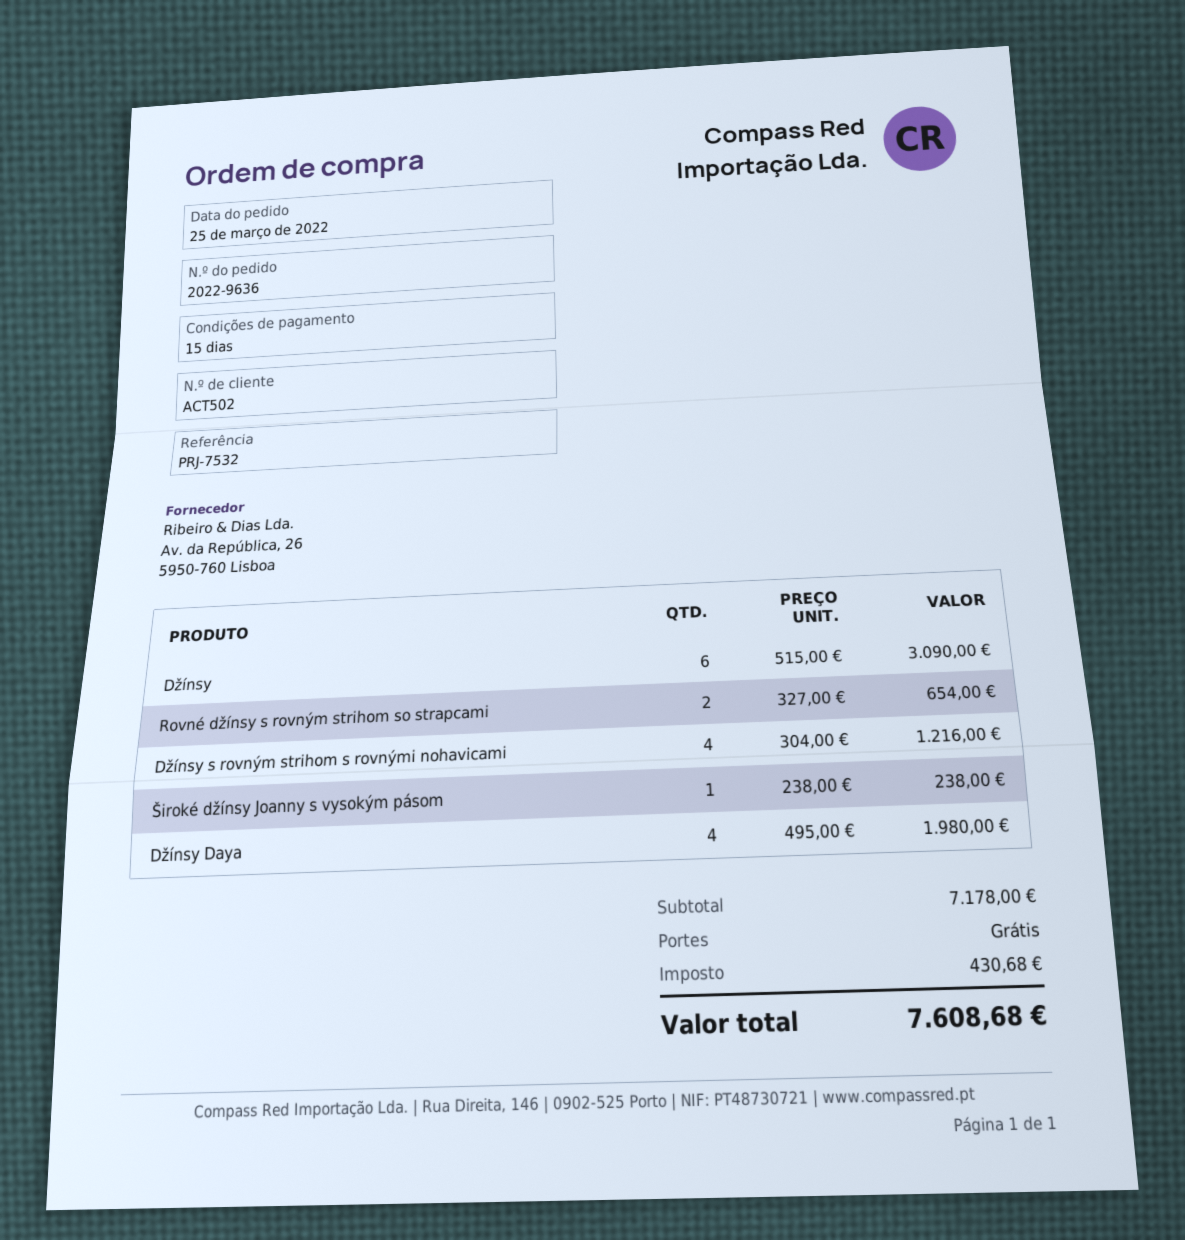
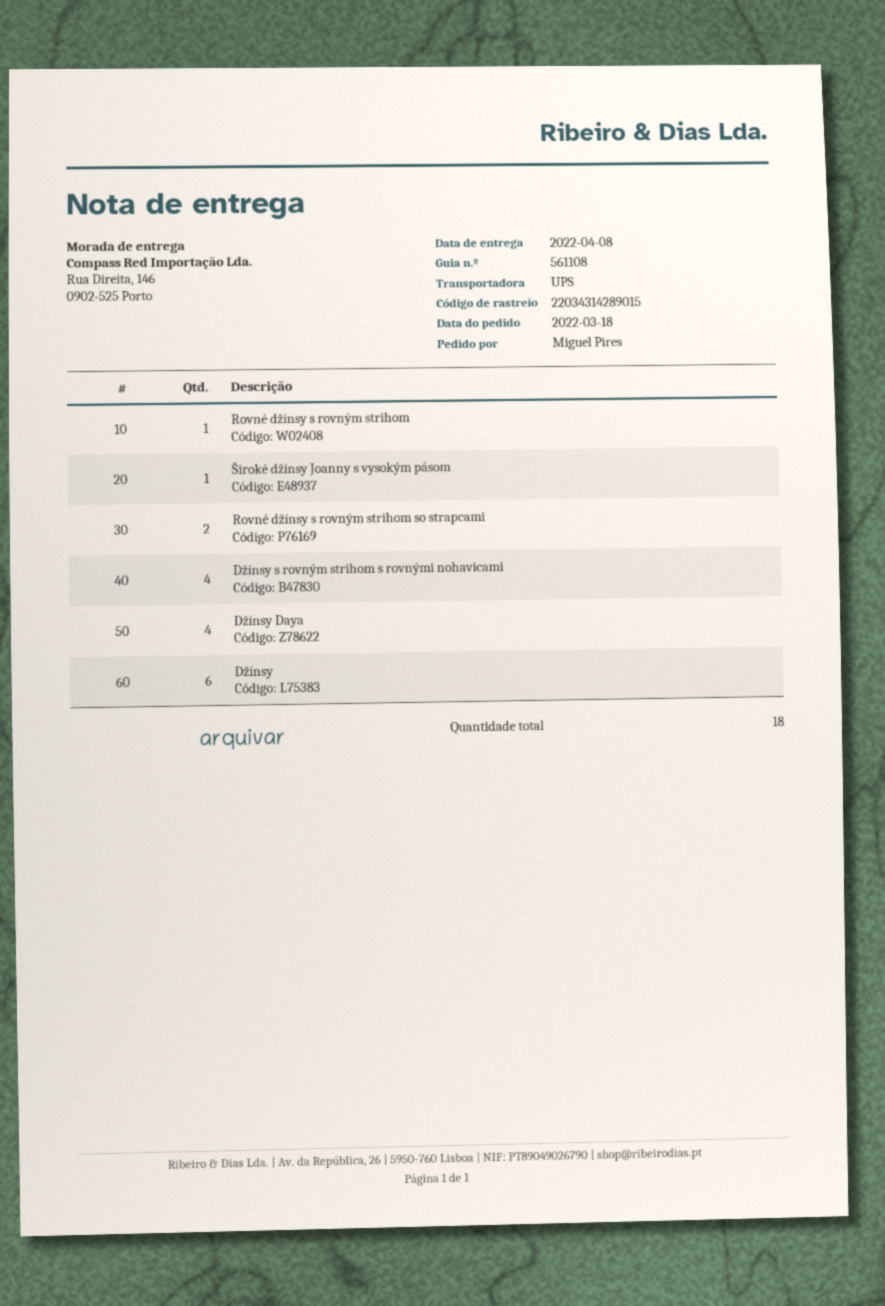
order date: 2022-03-25 -> 2022-03-18
Rovné džínsy s rovným strihom: none -> 1

